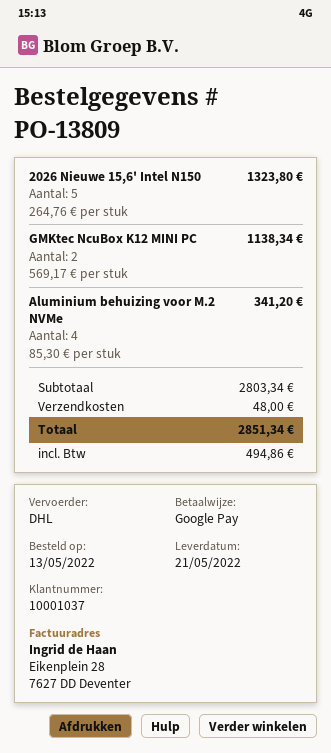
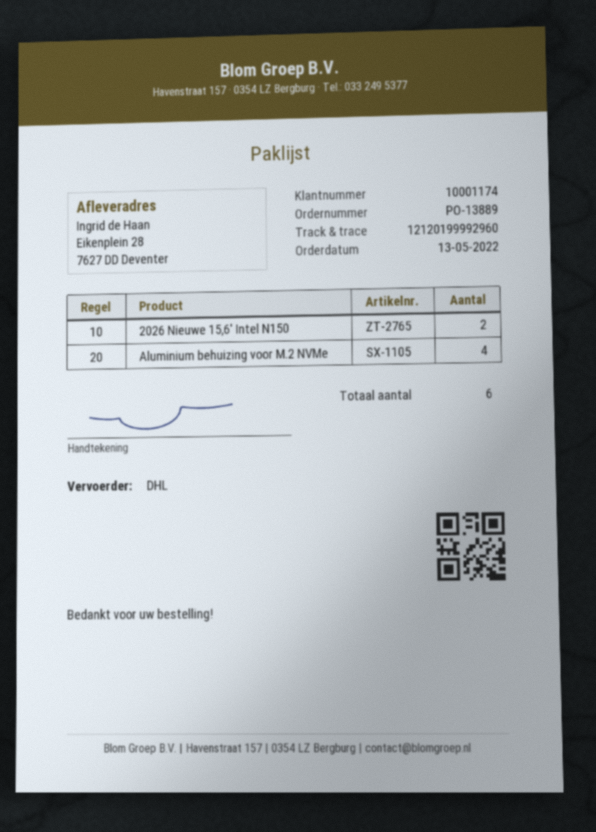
order number: PO-13809 -> PO-13889
customer number: 10001037 -> 10001174
2026 Nieuwe 15,6' Intel N150: 5 -> 2
GMKtec NcuBox K12 MINI PC: 2 -> none

